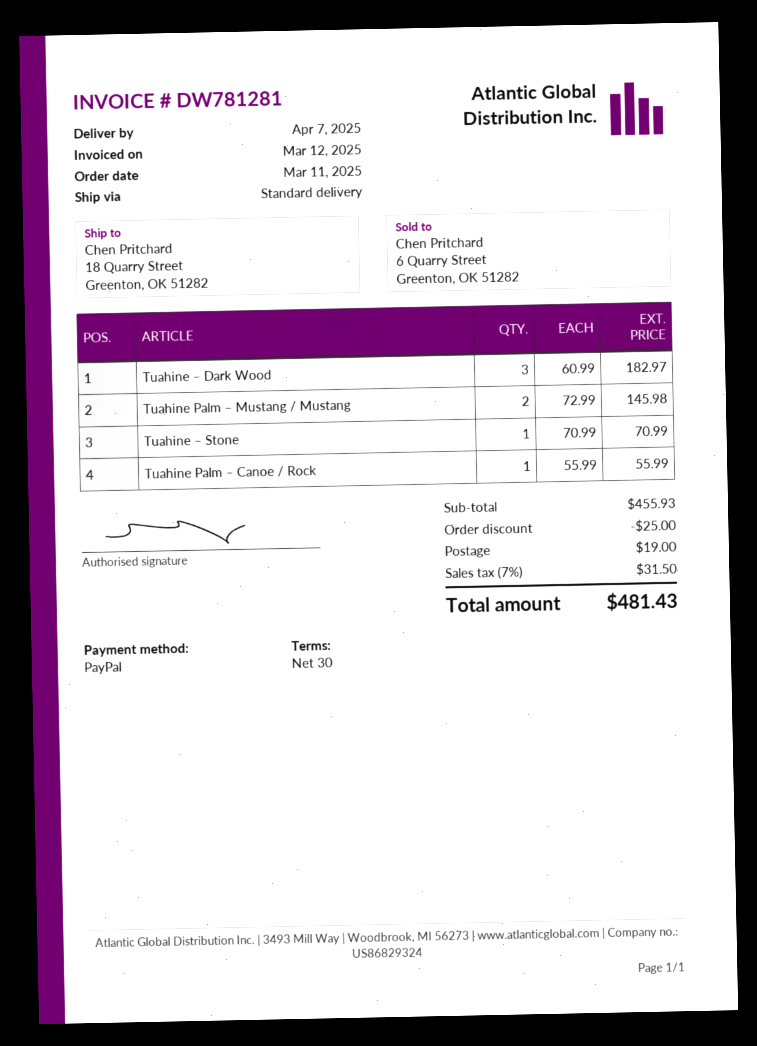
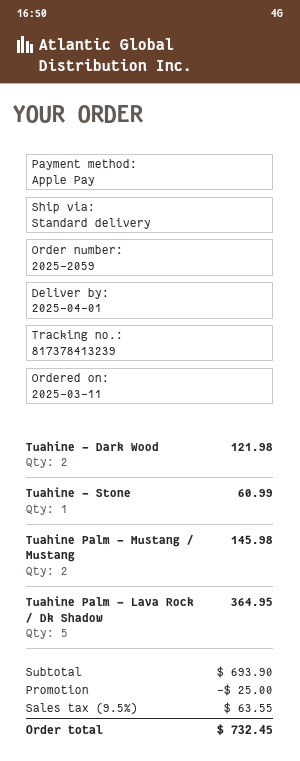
delivery date: 2025-04-07 -> 2025-04-01
payment method: PayPal -> Apple Pay
Tuahine – Dark Wood: 3 for 182.97 -> 2 for 121.98
Tuahine – Stone: 1 for 70.99 -> 1 for 60.99
Tuahine Palm – Canoe / Rock: 1 for 55.99 -> none
Tuahine Palm – Lava Rock / Dk Shadow: none -> 5 for 364.95
subtotal: 455.93 -> 693.90
shipping: 19.00 -> none
tax: 7% = 31.50 -> 9.5% = 63.55
total: 481.43 -> 732.45

